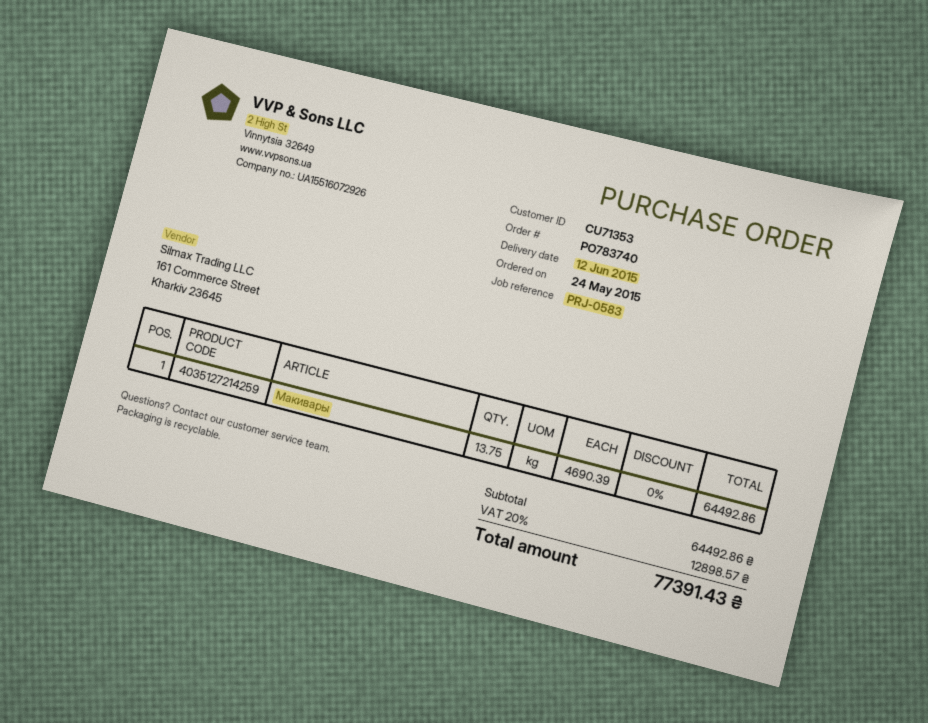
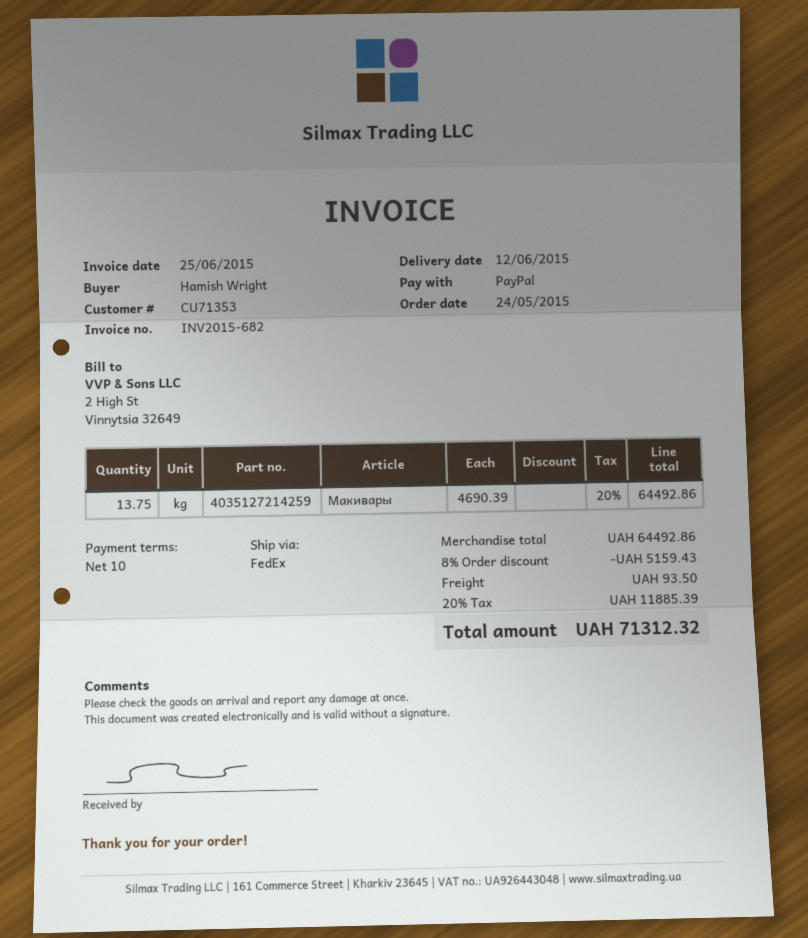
discount: none -> 8% = 5159.43
shipping: none -> 93.50
tax: 20% = 12898.57 -> 20% = 11885.39
total: 77391.43 -> 71312.32

